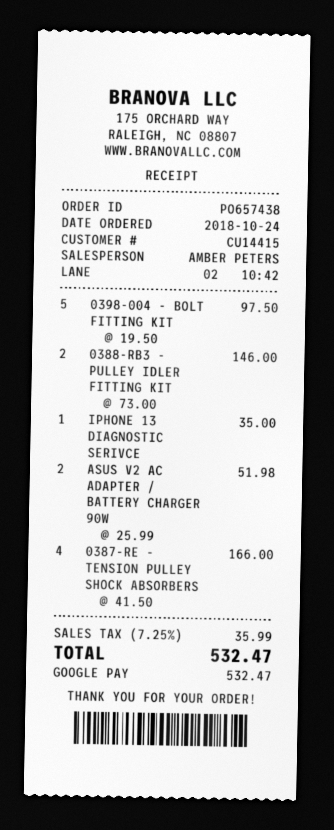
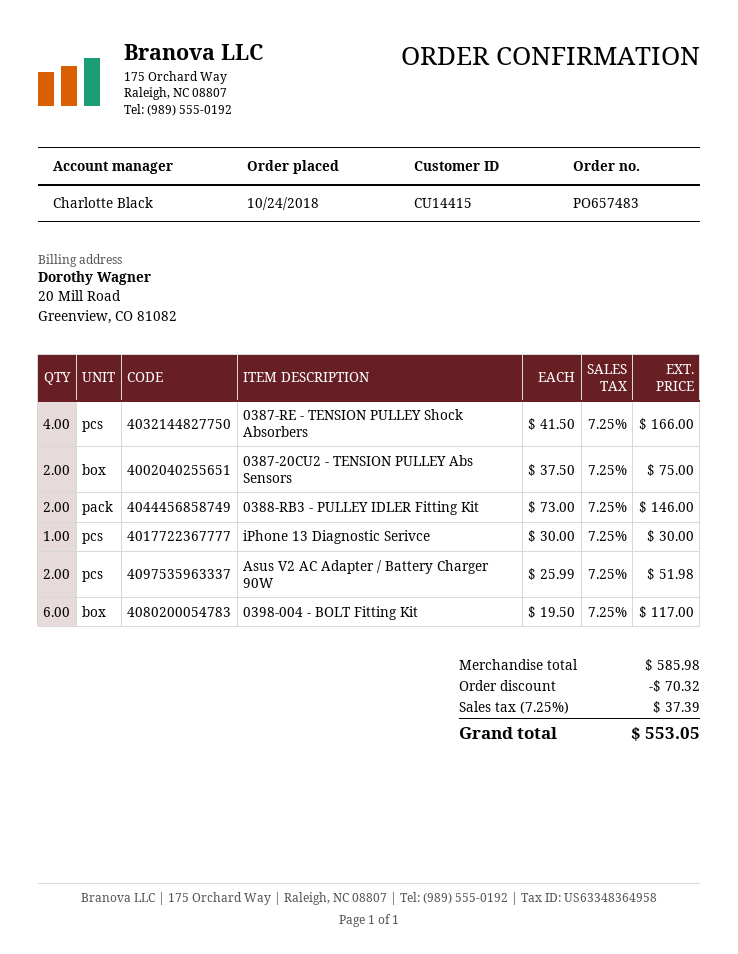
order number: PO657438 -> PO657483
sales rep: AMBER PETERS -> Charlotte Black
0398-004 - BOLT FITTING KIT: 5 x 19.50 = 97.50 -> 6 x 19.50 = 117.00
IPHONE 13 DIAGNOSTIC SERIVCE: 1 x 35.00 = 35.00 -> 1 x 30.00 = 30.00
0387-20CU2 - TENSION PULLEY Abs Sensors: none -> 2 x 37.50 = 75.00
discount: none -> 70.32
tax: 7.25% = 35.99 -> 7.25% = 37.39
total: 532.47 -> 553.05

